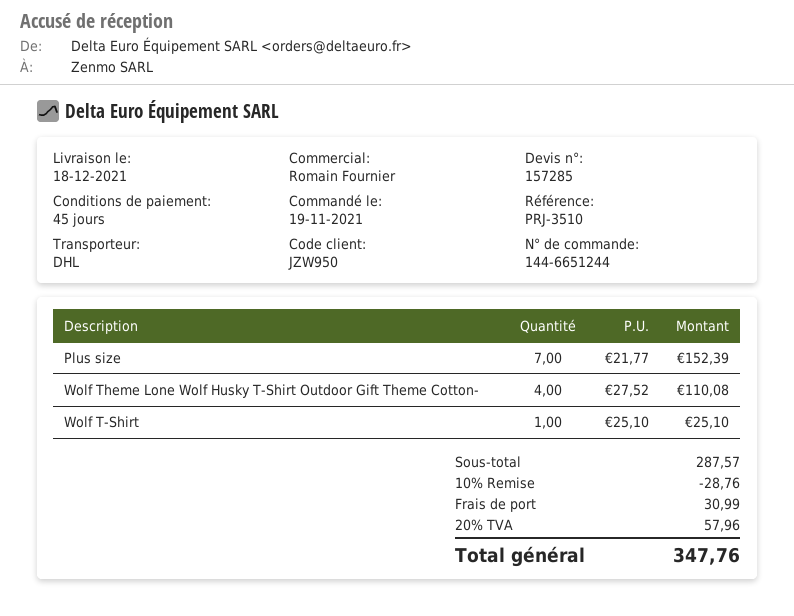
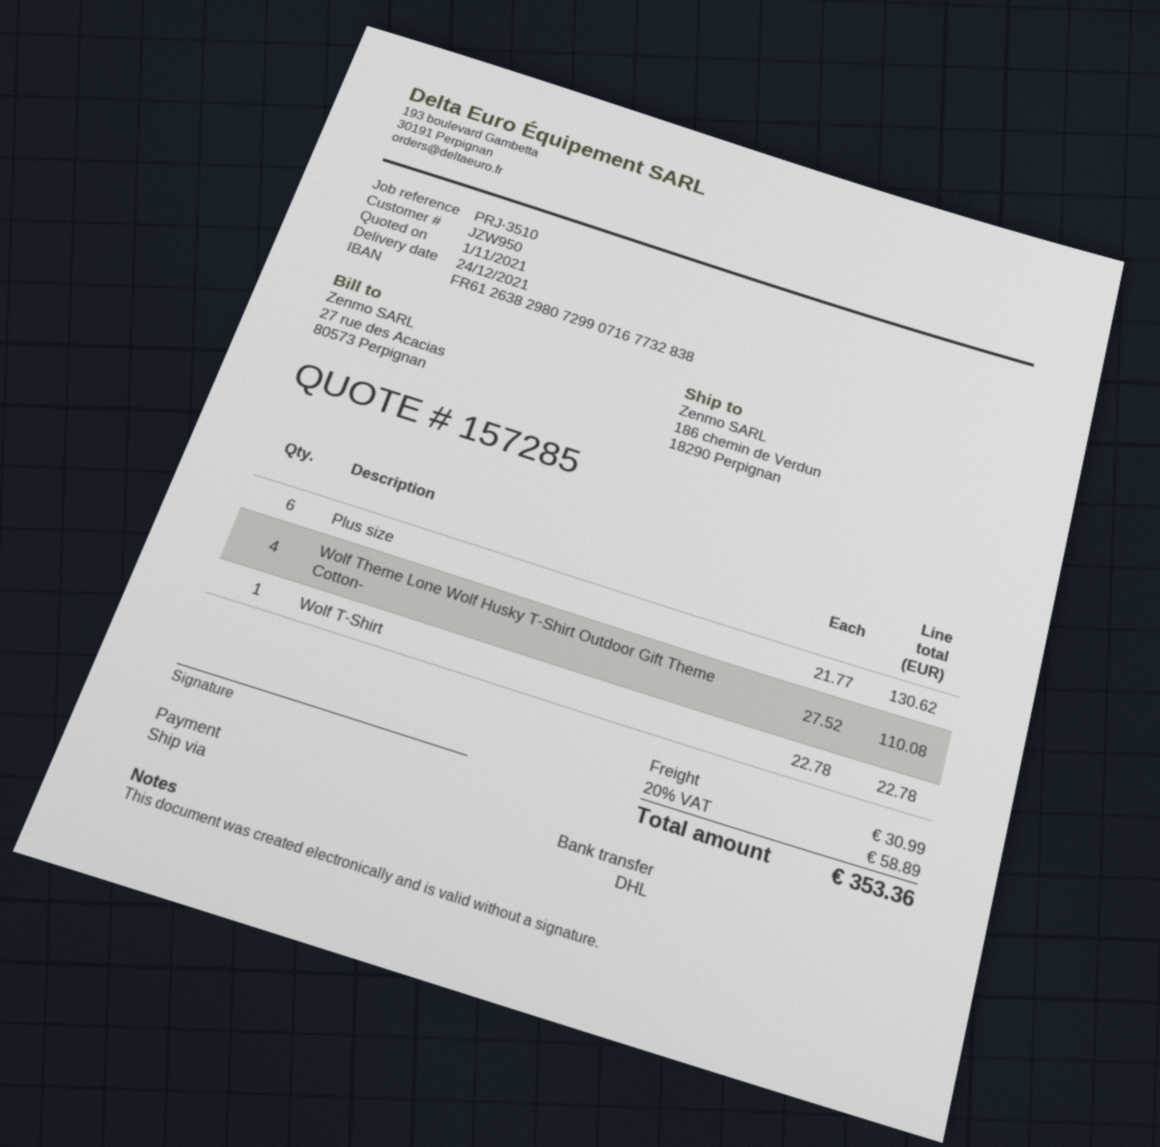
delivery date: 2021-12-18 -> 2021-12-24
Plus size: 7 x 21.77 = 152.39 -> 6 x 21.77 = 130.62
Wolf T-Shirt: 1 x 25.10 = 25.10 -> 1 x 22.78 = 22.78
discount: 10% = 28.76 -> none
tax: 20% = 57.96 -> 20% = 58.89
total: 347.76 -> 353.36

